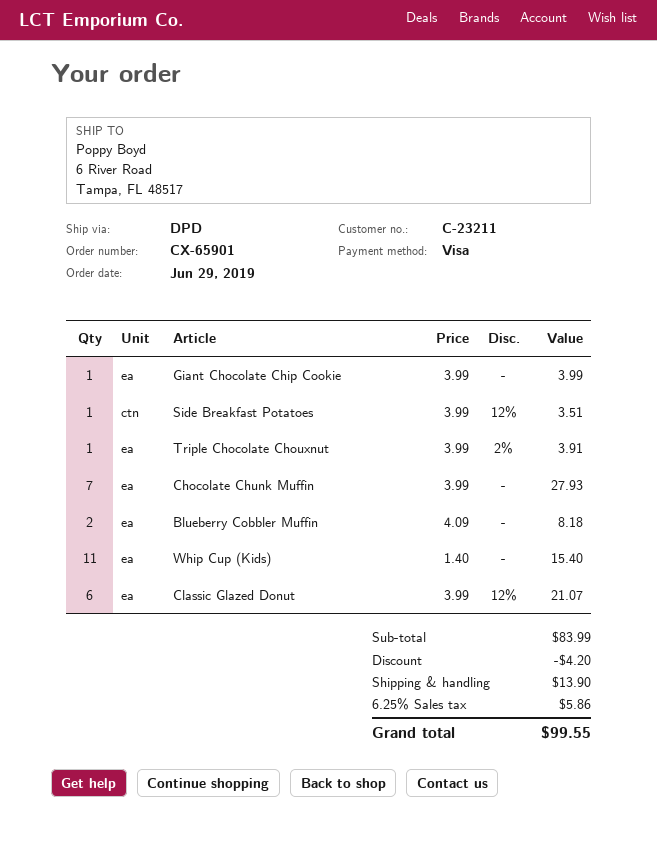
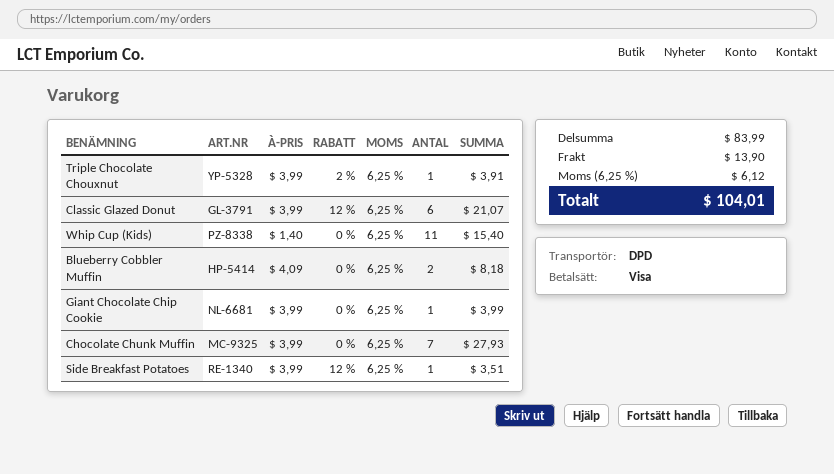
discount: 4.20 -> none
tax: 6.25% = 5.86 -> 6.25% = 6.12
total: 99.55 -> 104.01

